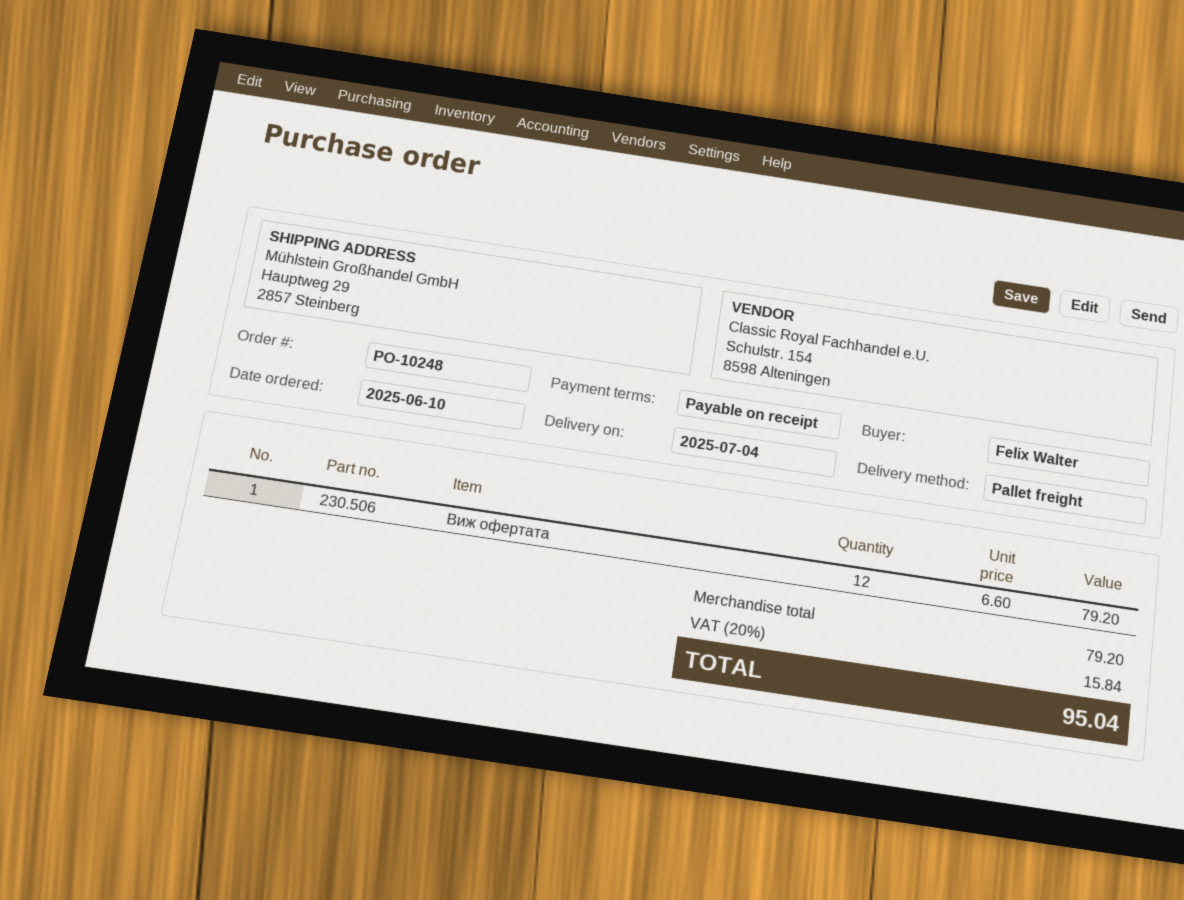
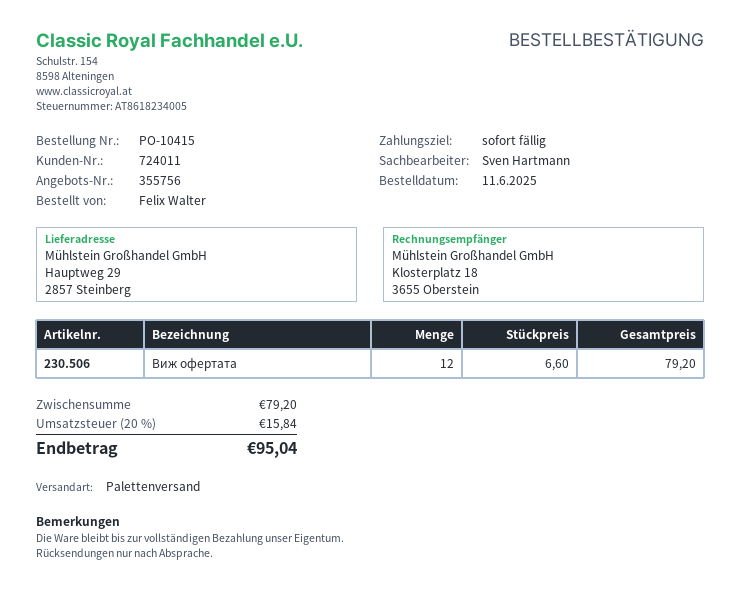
order number: PO-10248 -> PO-10415
order date: 2025-06-10 -> 2025-06-11

